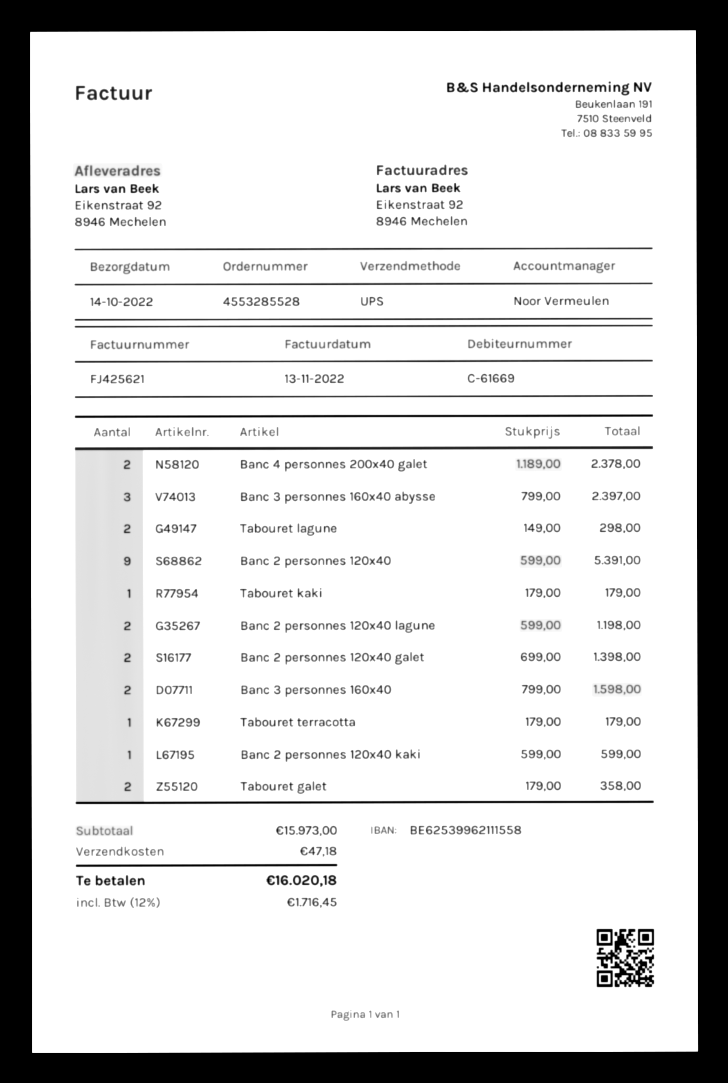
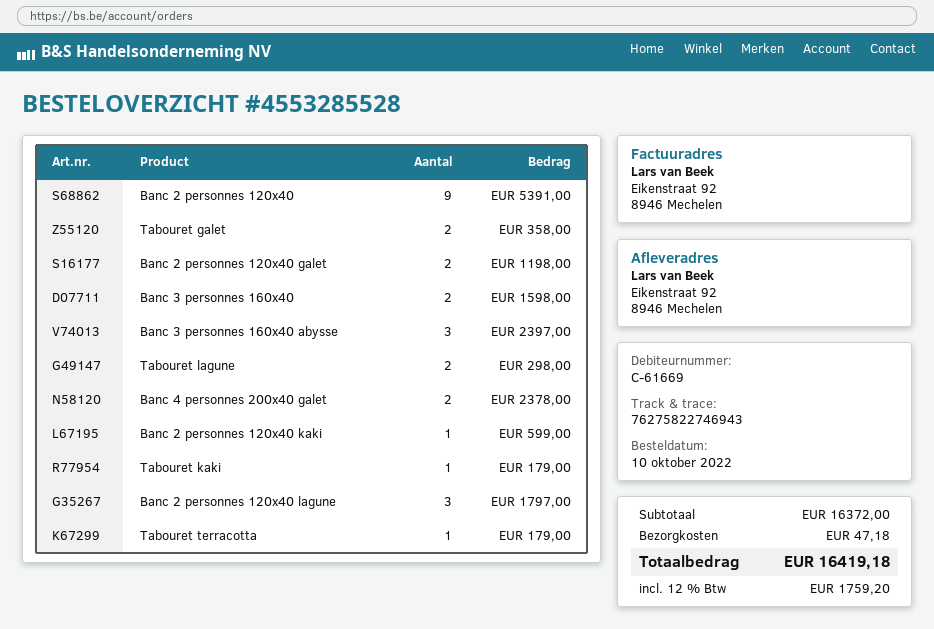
Banc 2 personnes 120x40 lagune: 2 for 1198.00 -> 3 for 1797.00
Banc 2 personnes 120x40 galet: 2 for 1398.00 -> 2 for 1198.00
subtotal: 15973.00 -> 16372.00
tax: 12% = 1716.45 -> 12% = 1759.20
total: 16020.18 -> 16419.18

